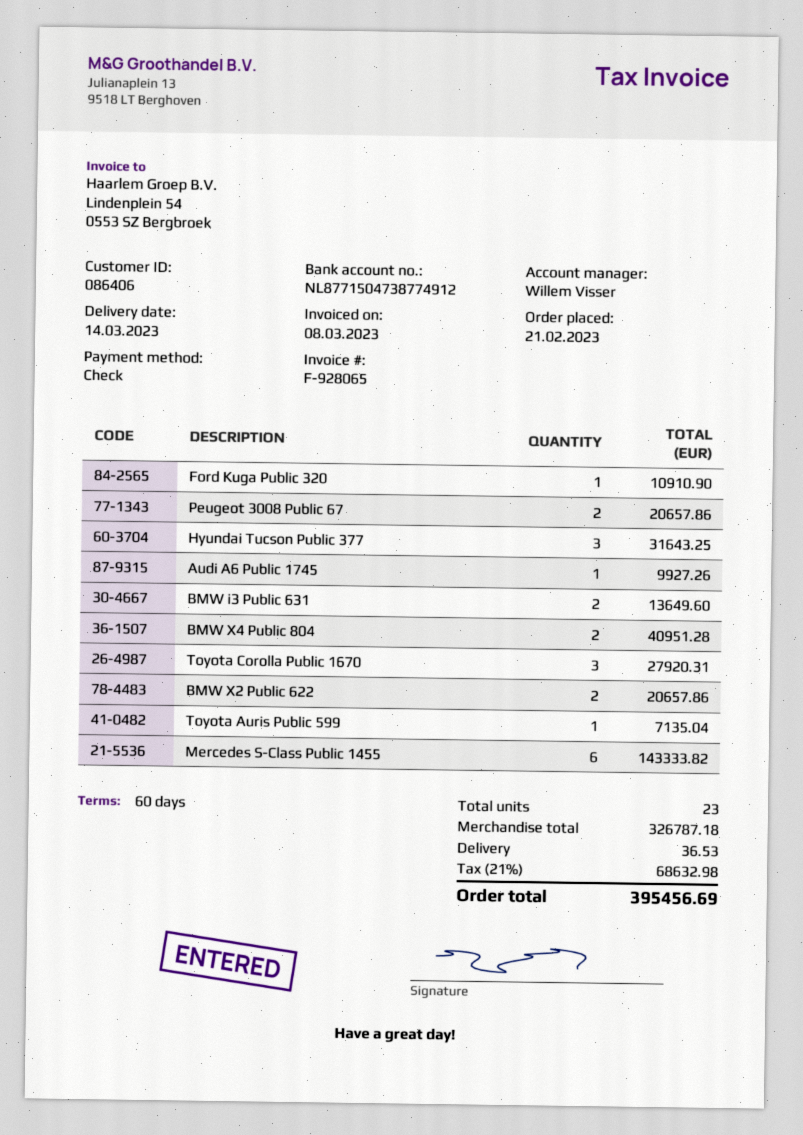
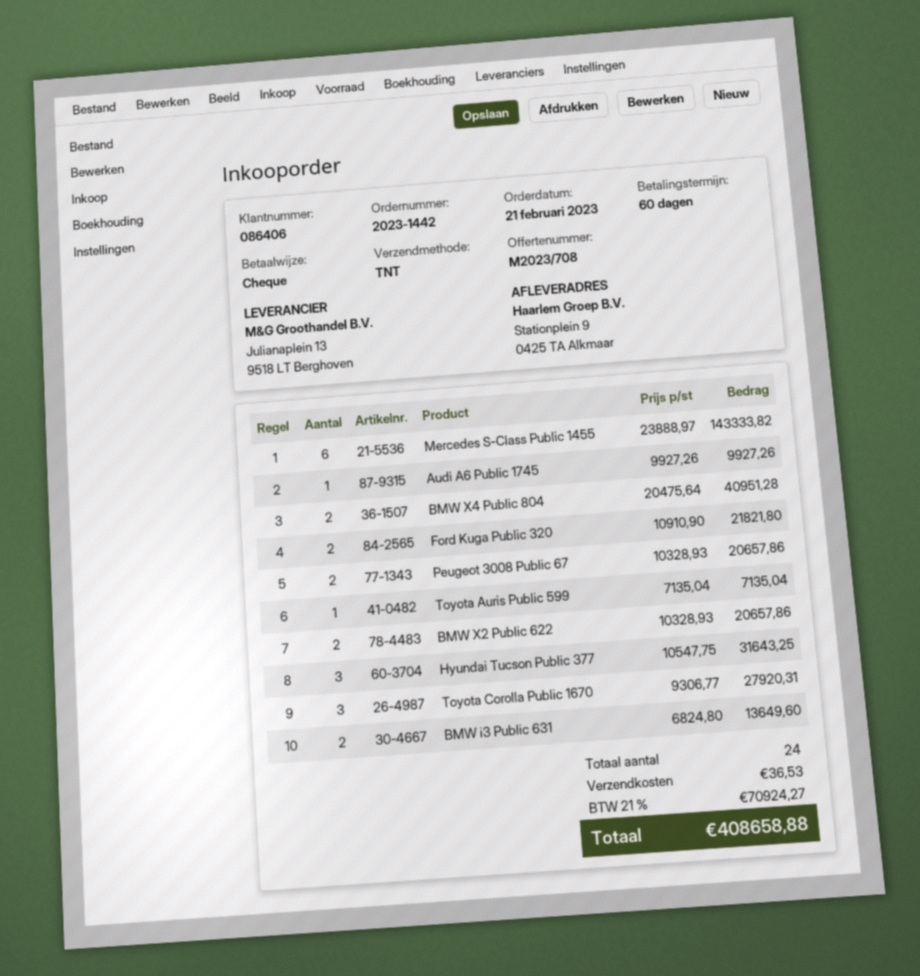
Ford Kuga Public 320: 1 for 10910.90 -> 2 for 21821.80
total quantity: 23 -> 24
tax: 21% = 68632.98 -> 21% = 70924.27
total: 395456.69 -> 408658.88

